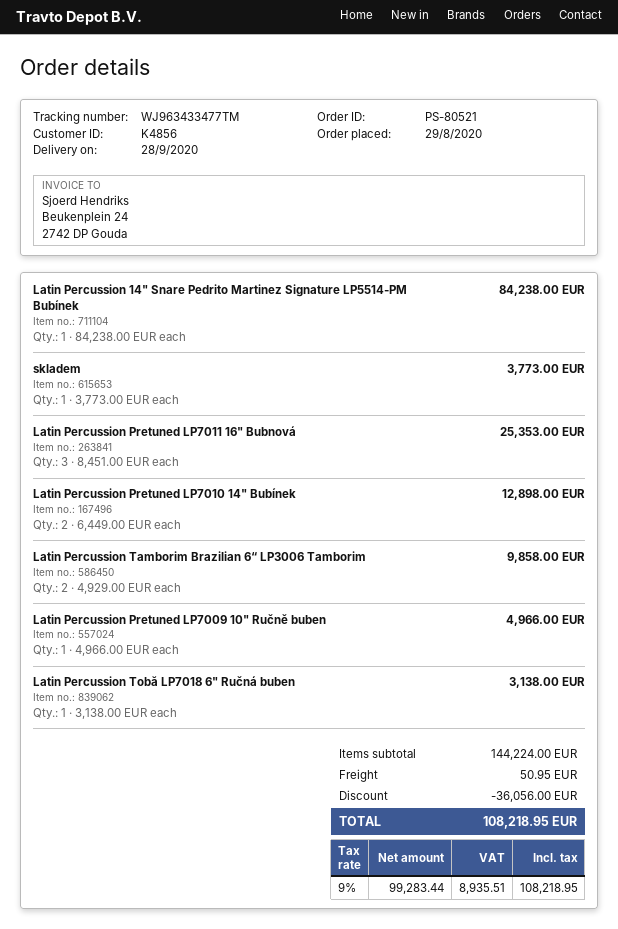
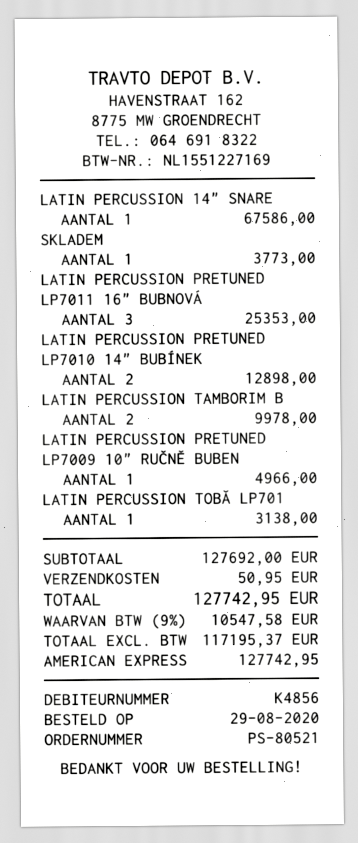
Latin Percussion 14" Snare Pedrito Martinez Signature LP5514-PM Bubínek: 1 for 84238.00 -> 1 for 67586.00
Latin Percussion Tamborim Brazilian 6“ LP3006 Tamborim: 2 for 9858.00 -> 2 for 9978.00
subtotal: 144224.00 -> 127692.00
discount: 36056.00 -> none
net: 99283.44 -> 117195.37
tax: 9% = 8935.51 -> 9% = 10547.58
total: 108218.95 -> 127742.95

